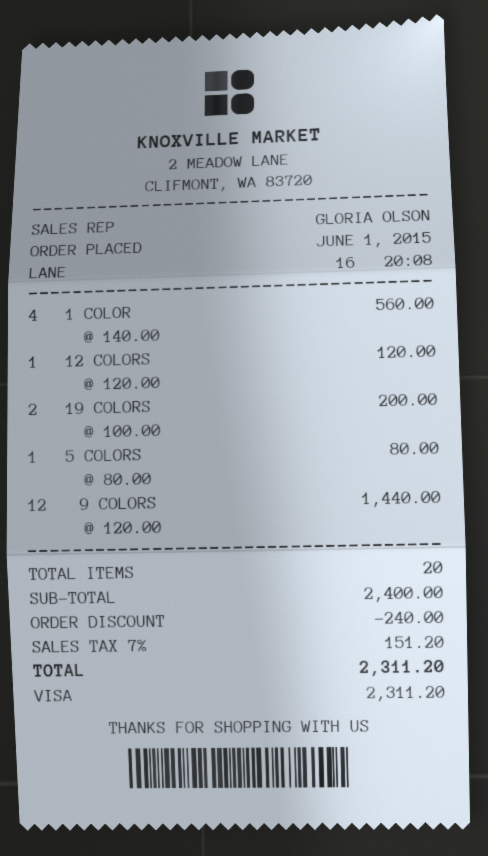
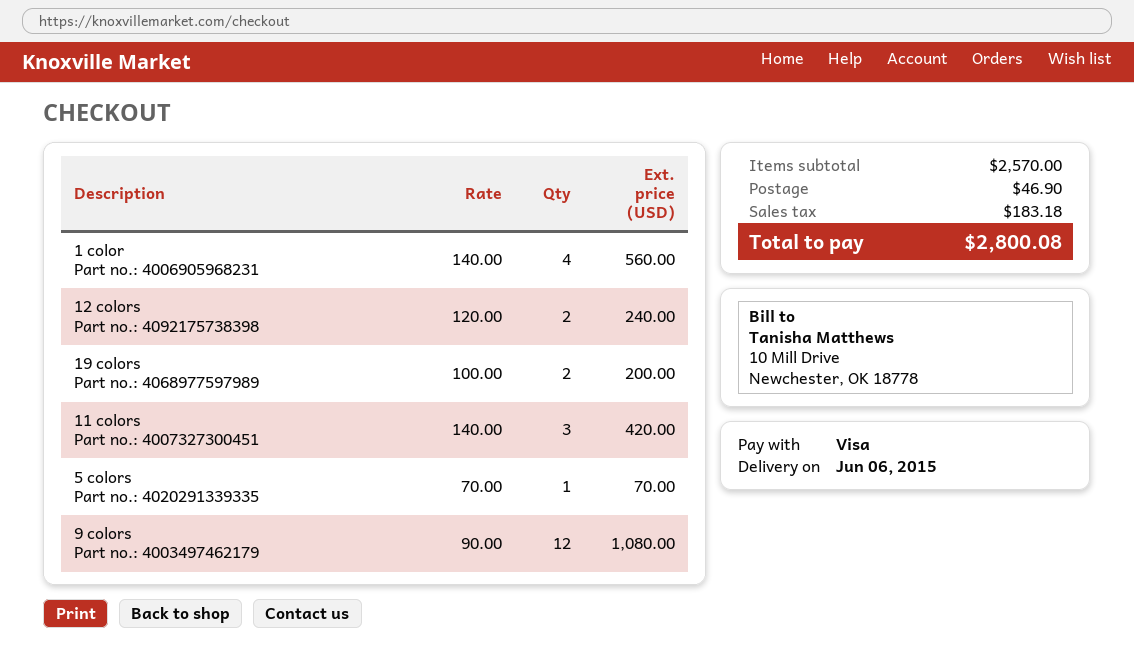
12 COLORS: 1 x 120.00 = 120.00 -> 2 x 120.00 = 240.00
5 COLORS: 1 x 80.00 = 80.00 -> 1 x 70.00 = 70.00
9 COLORS: 12 x 120.00 = 1440.00 -> 12 x 90.00 = 1080.00
11 colors: none -> 3 x 140.00 = 420.00
subtotal: 2400.00 -> 2570.00
discount: 240.00 -> none
shipping: none -> 46.90
tax: 151.20 -> 183.18
total: 2311.20 -> 2800.08

